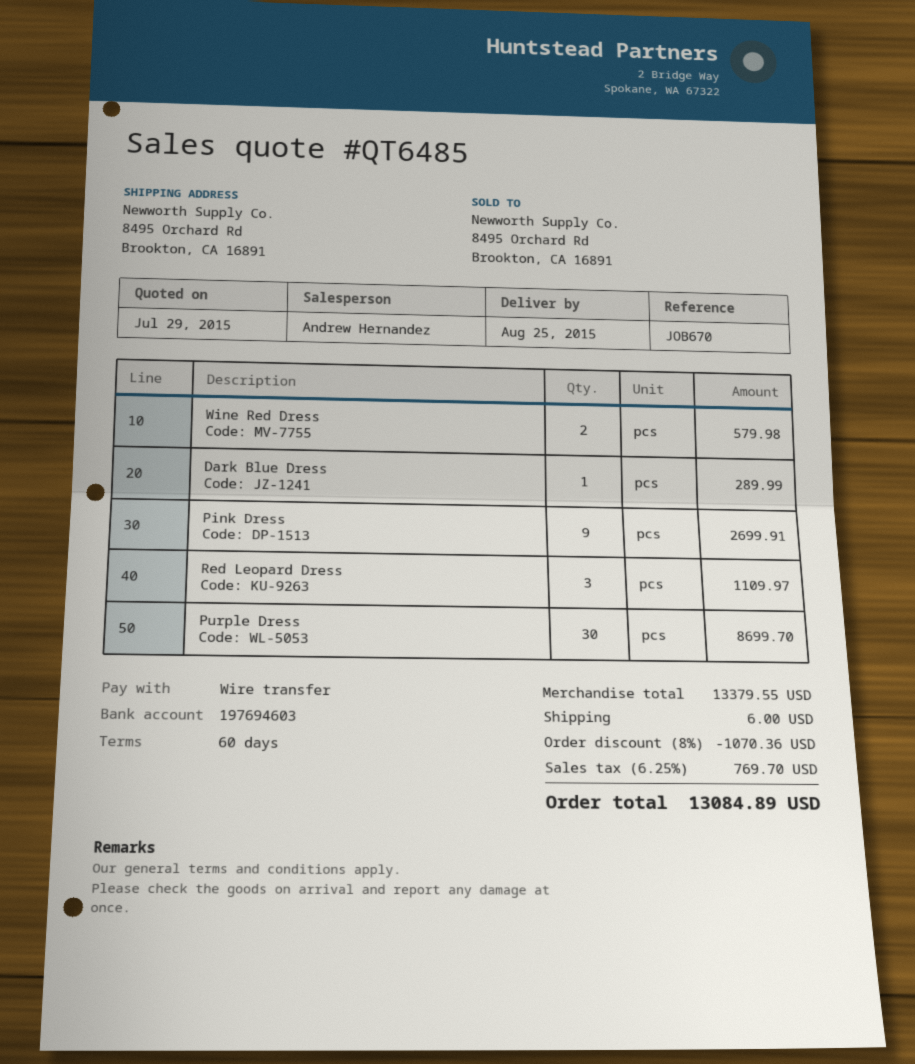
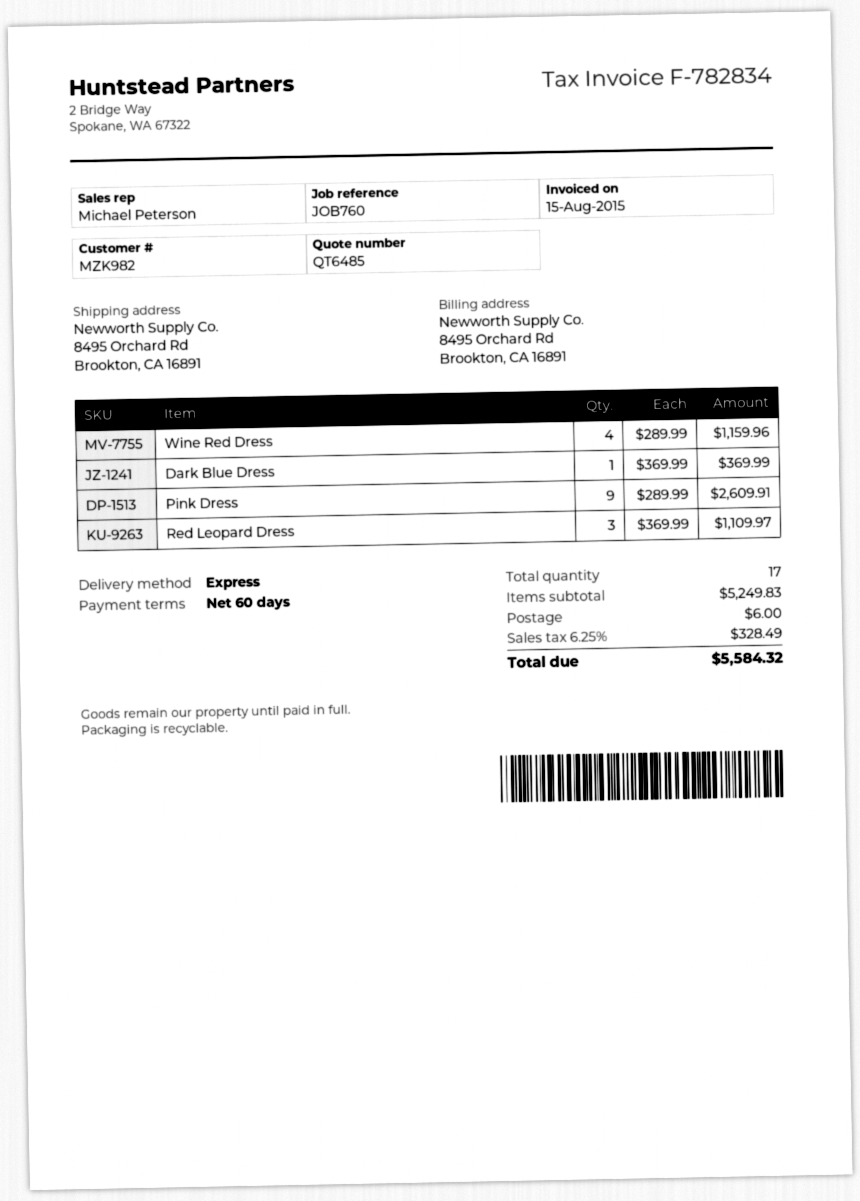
reference: JOB670 -> JOB760
sales rep: Andrew Hernandez -> Michael Peterson
Wine Red Dress: 2 for 579.98 -> 4 for 1159.96
Dark Blue Dress: 1 for 289.99 -> 1 for 369.99
Pink Dress: 9 for 2699.91 -> 9 for 2609.91
Purple Dress: 30 for 8699.70 -> none
subtotal: 13379.55 -> 5249.83
discount: 8% = 1070.36 -> none
tax: 6.25% = 769.70 -> 6.25% = 328.49
total: 13084.89 -> 5584.32

